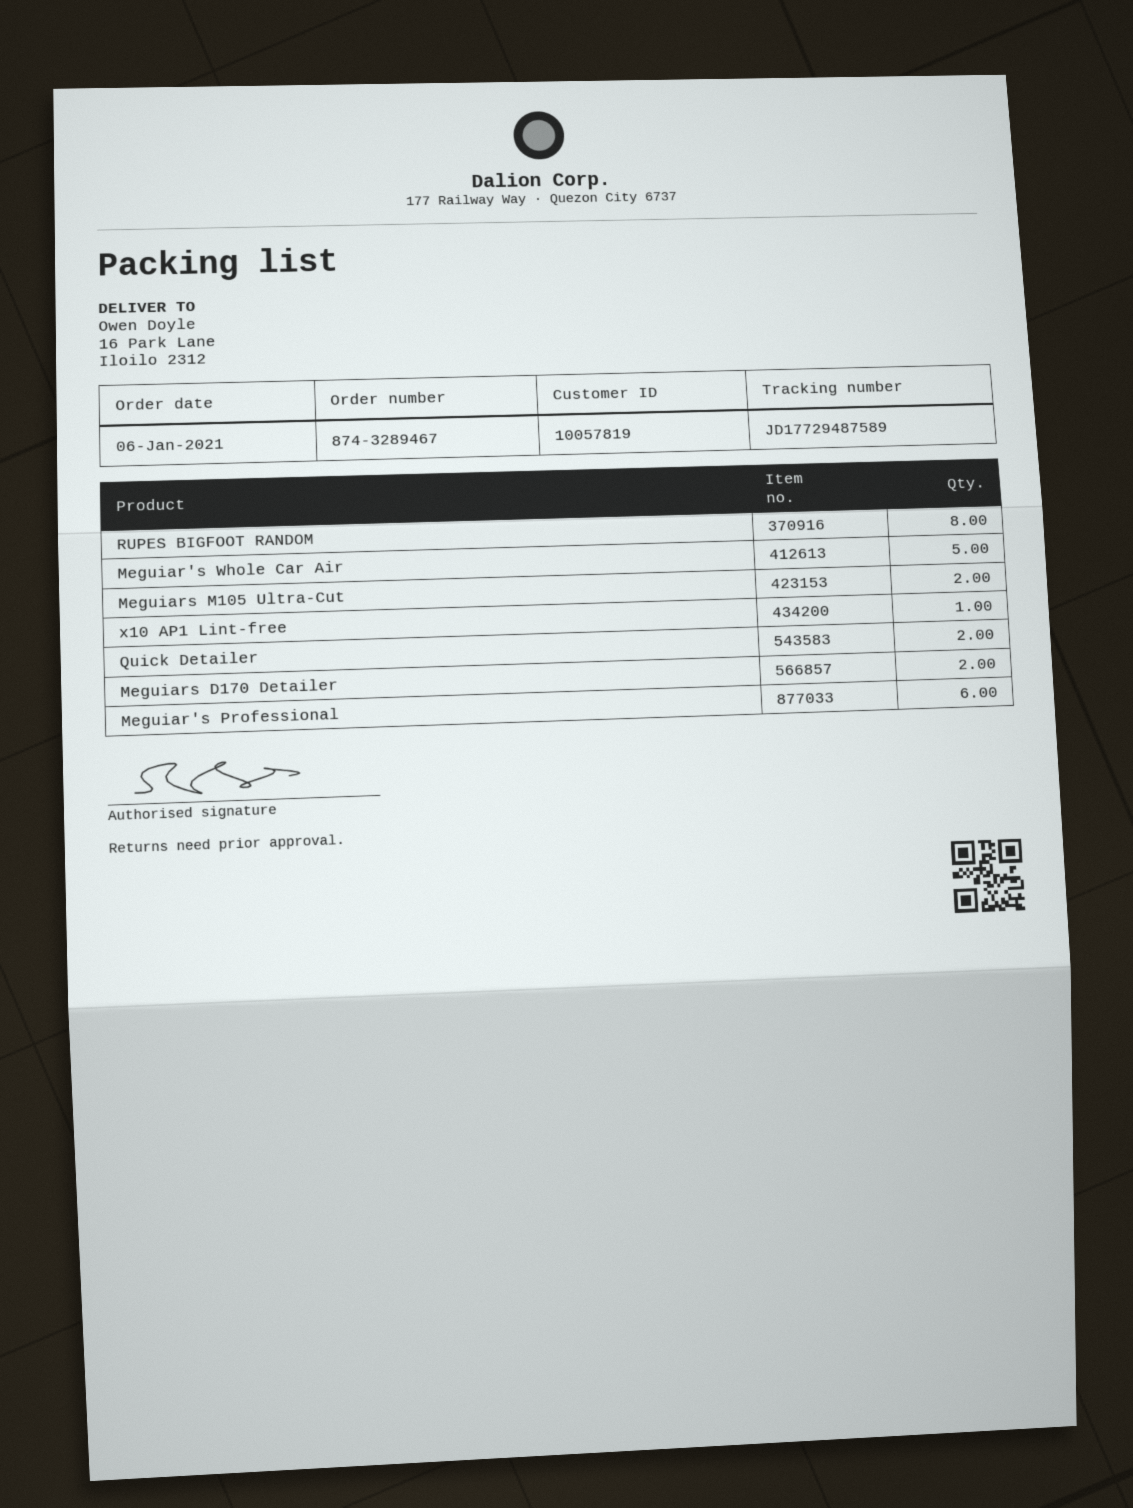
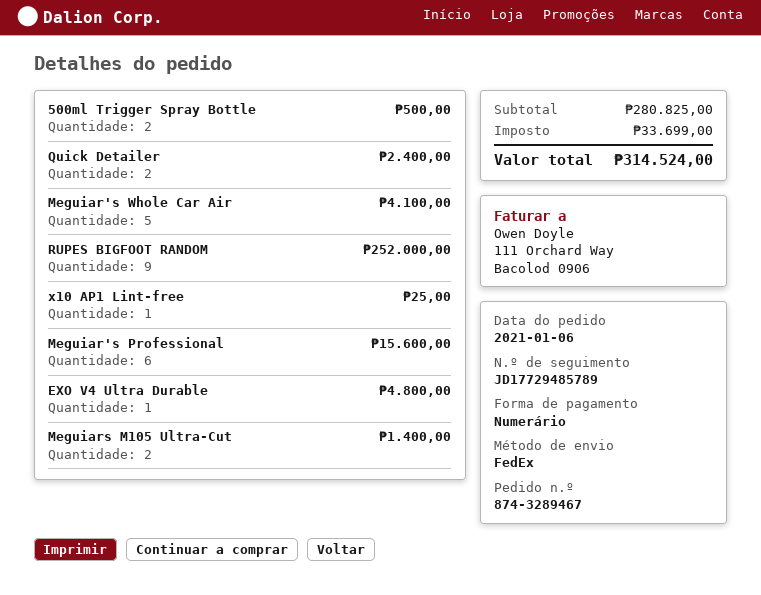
tracking number: JD17729487589 -> JD17729485789
RUPES BIGFOOT RANDOM: 8 -> 9
Meguiars D170 Detailer: 2 -> none
500ml Trigger Spray Bottle: none -> 2
EXO V4 Ultra Durable: none -> 1

